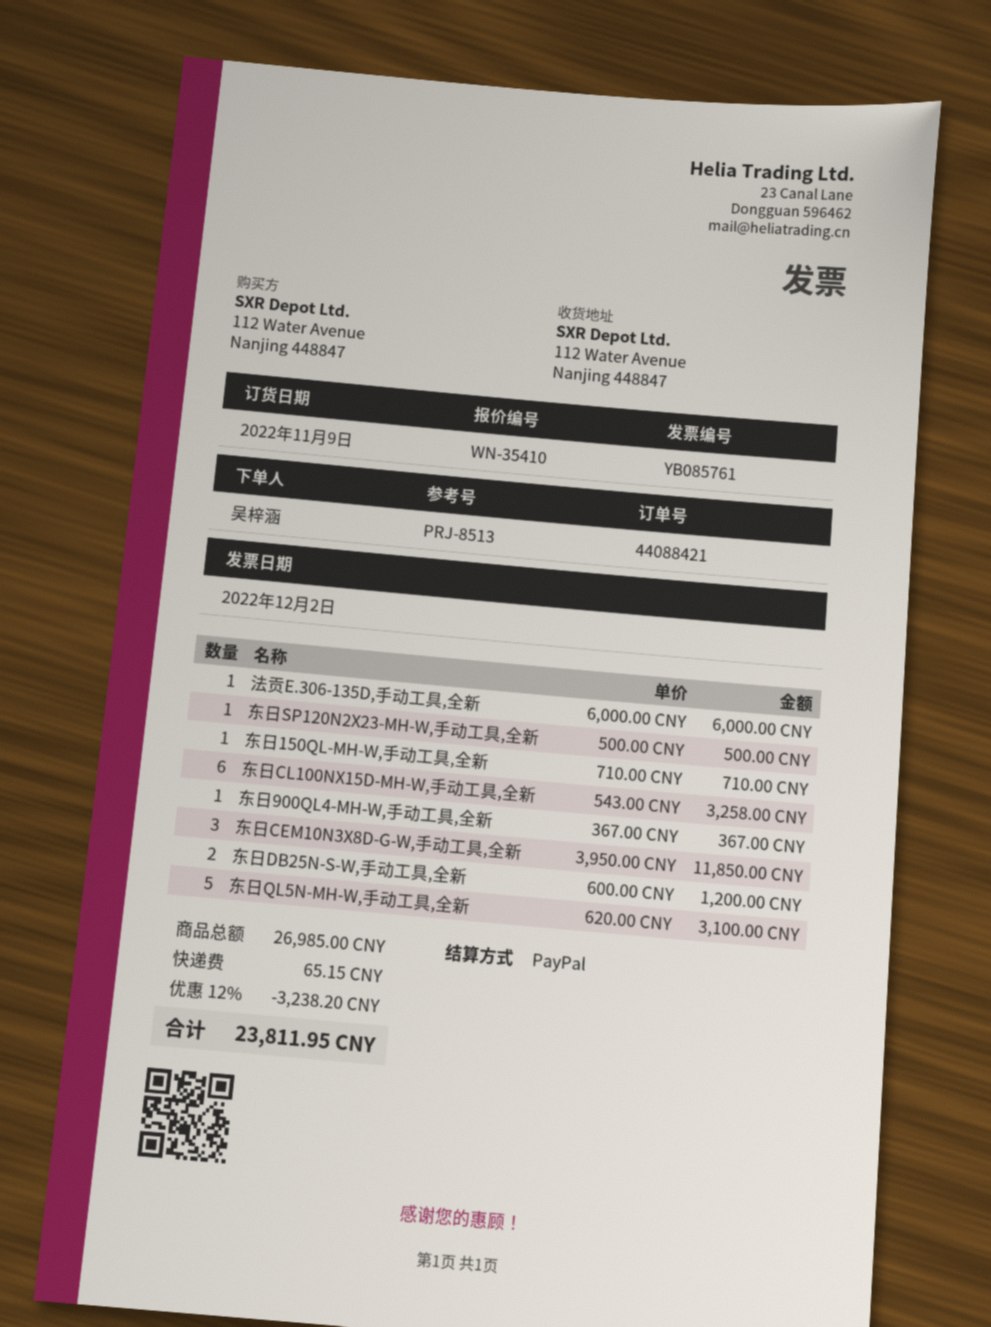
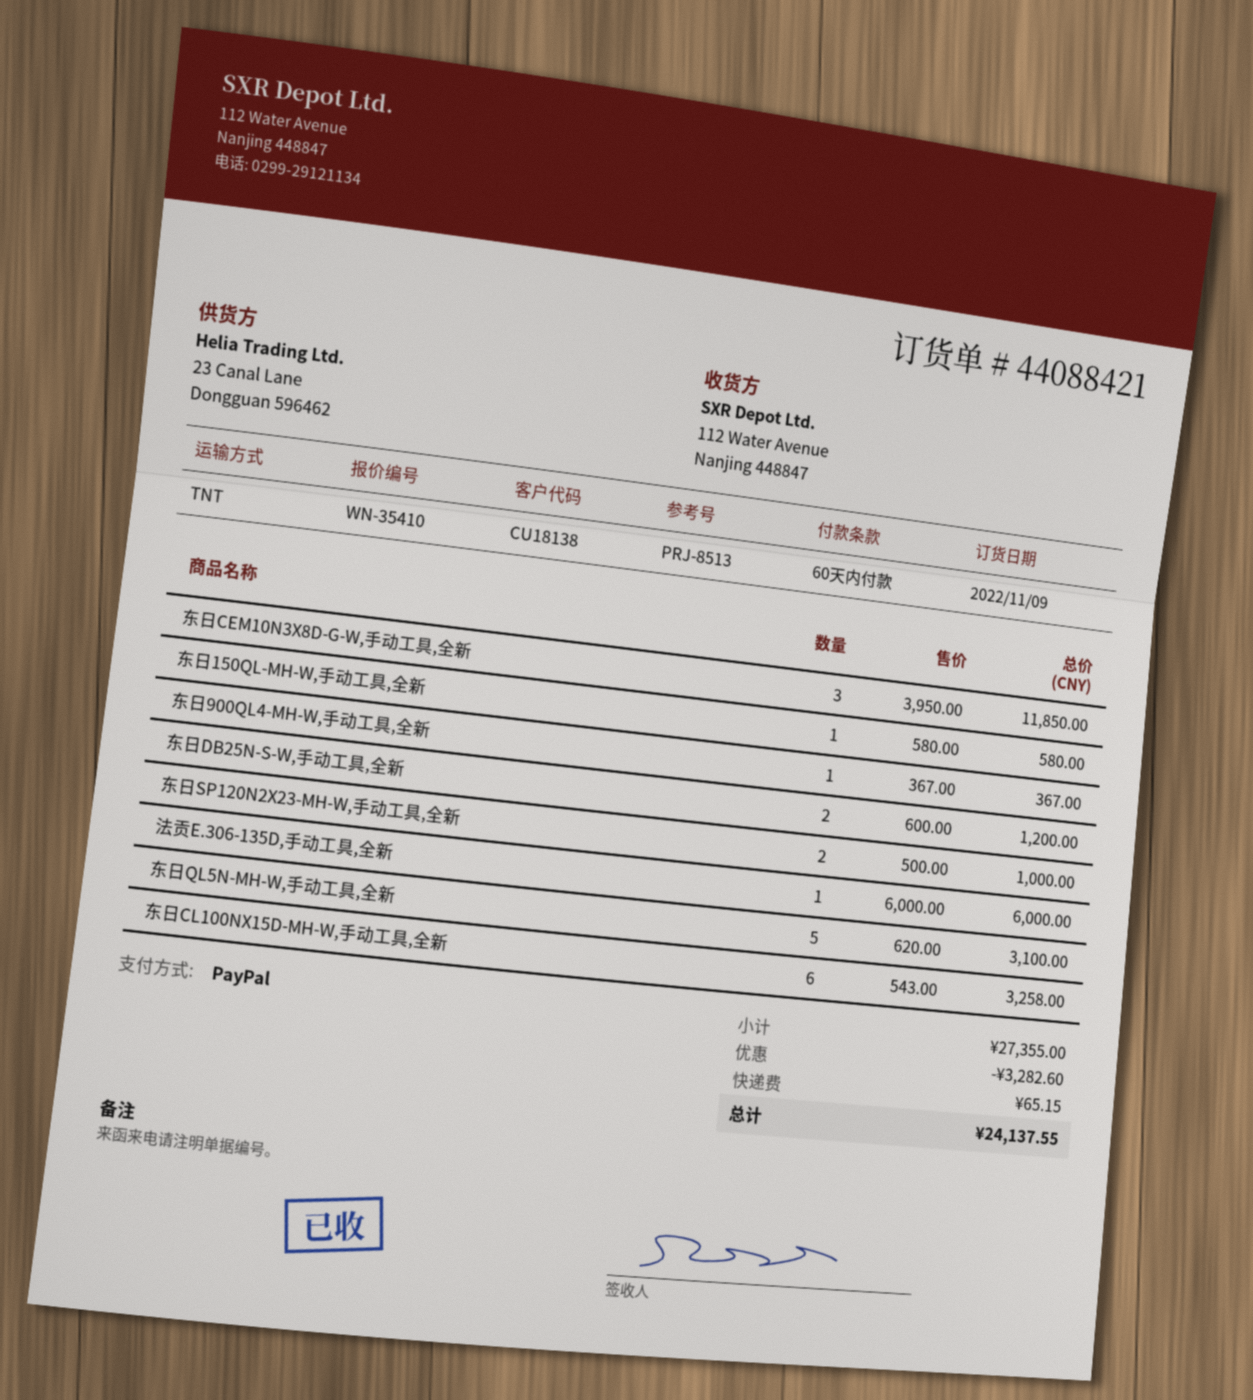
东日SP120N2X23-MH-W,手动工具,全新: 1 x 500.00 = 500.00 -> 2 x 500.00 = 1000.00
东日150QL-MH-W,手动工具,全新: 1 x 710.00 = 710.00 -> 1 x 580.00 = 580.00
subtotal: 26985.00 -> 27355.00
discount: 3238.20 -> 3282.60
total: 23811.95 -> 24137.55

